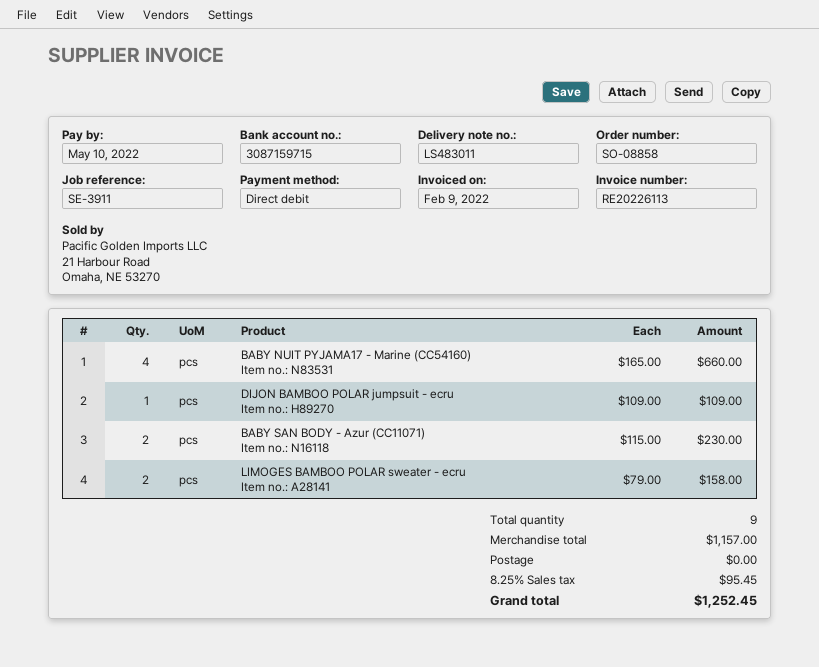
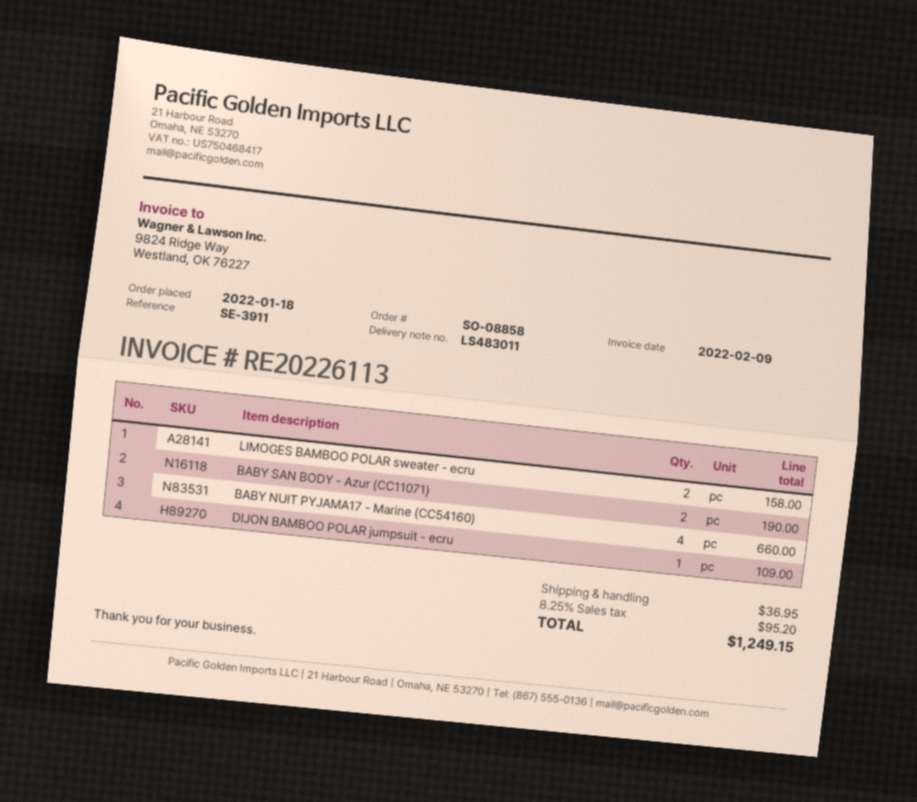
BABY SAN BODY - Azur (CC11071): 2 for 230.00 -> 2 for 190.00
shipping: 0.00 -> 36.95
tax: 8.25% = 95.45 -> 8.25% = 95.20
total: 1252.45 -> 1249.15

